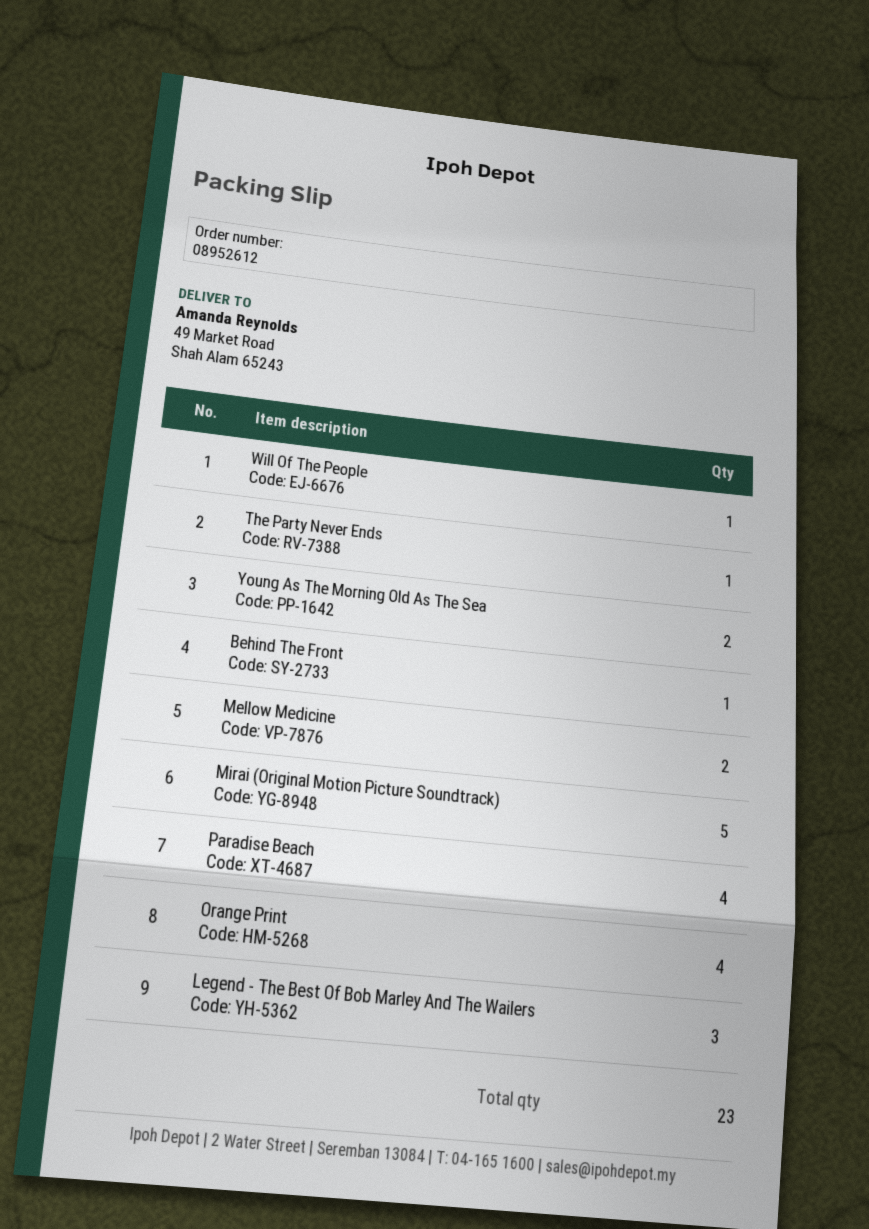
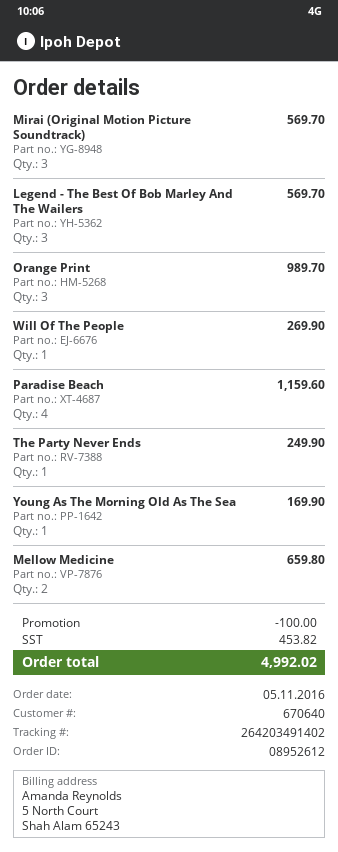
Young As The Morning Old As The Sea: 2 -> 1
Behind The Front: 1 -> none
Mirai (Original Motion Picture Soundtrack): 5 -> 3
Orange Print: 4 -> 3

